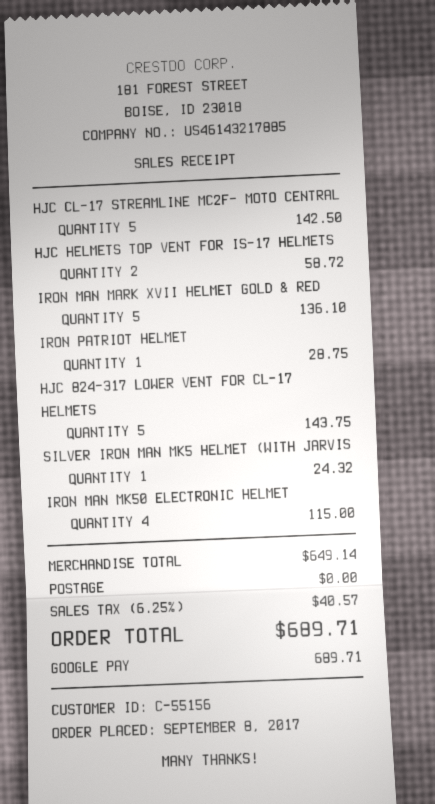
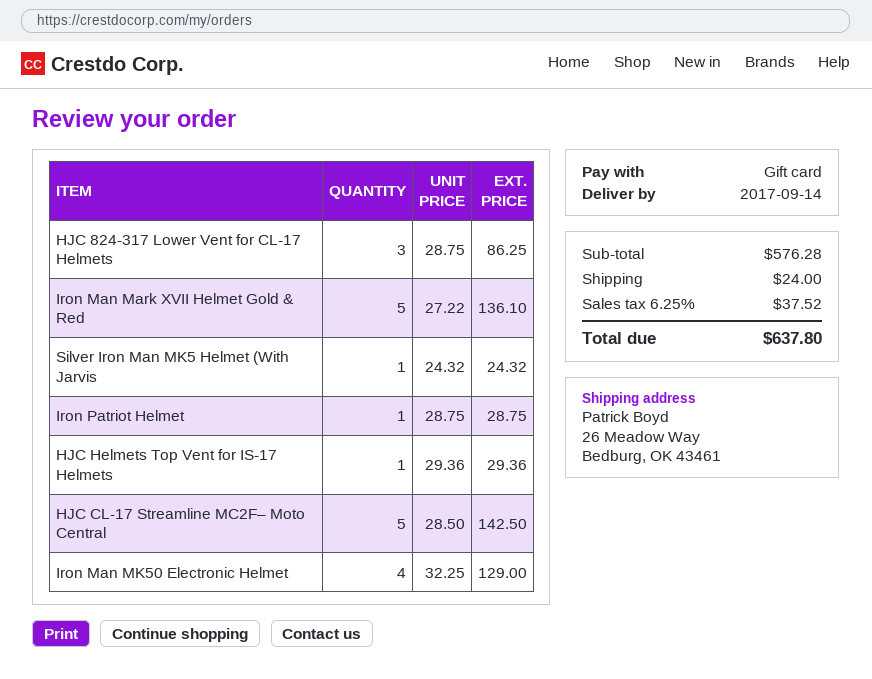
payment method: Google Pay -> gift card
HJC HELMETS TOP VENT FOR IS-17 HELMETS: 2 for 58.72 -> 1 for 29.36
HJC 824-317 LOWER VENT FOR CL-17 HELMETS: 5 for 143.75 -> 3 for 86.25
IRON MAN MK50 ELECTRONIC HELMET: 4 for 115.00 -> 4 for 129.00
subtotal: 649.14 -> 576.28
shipping: 0.00 -> 24.00
tax: 6.25% = 40.57 -> 6.25% = 37.52
total: 689.71 -> 637.80

